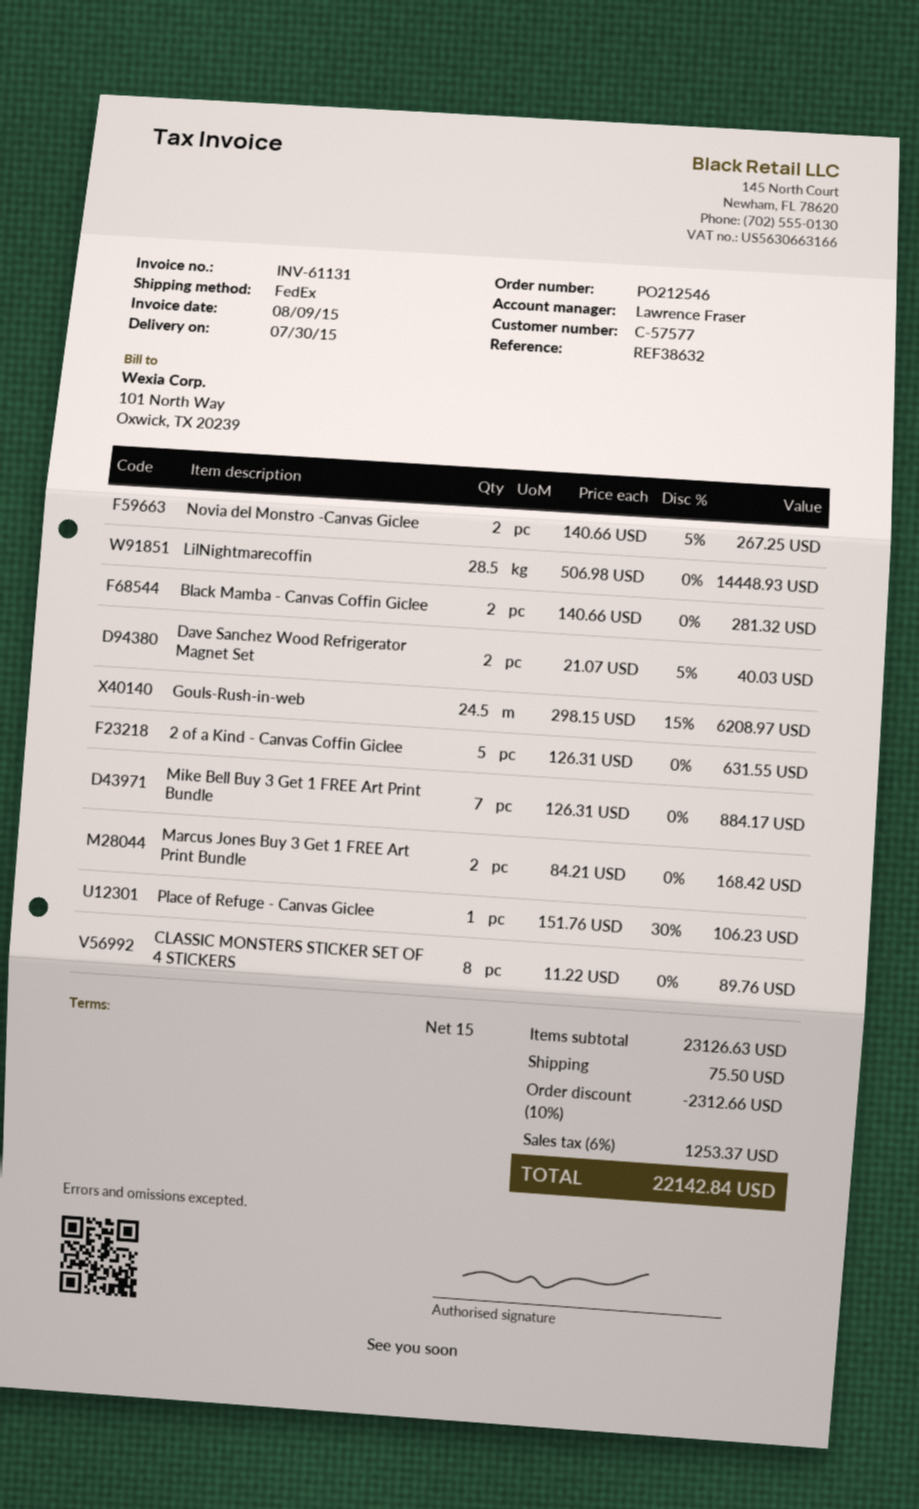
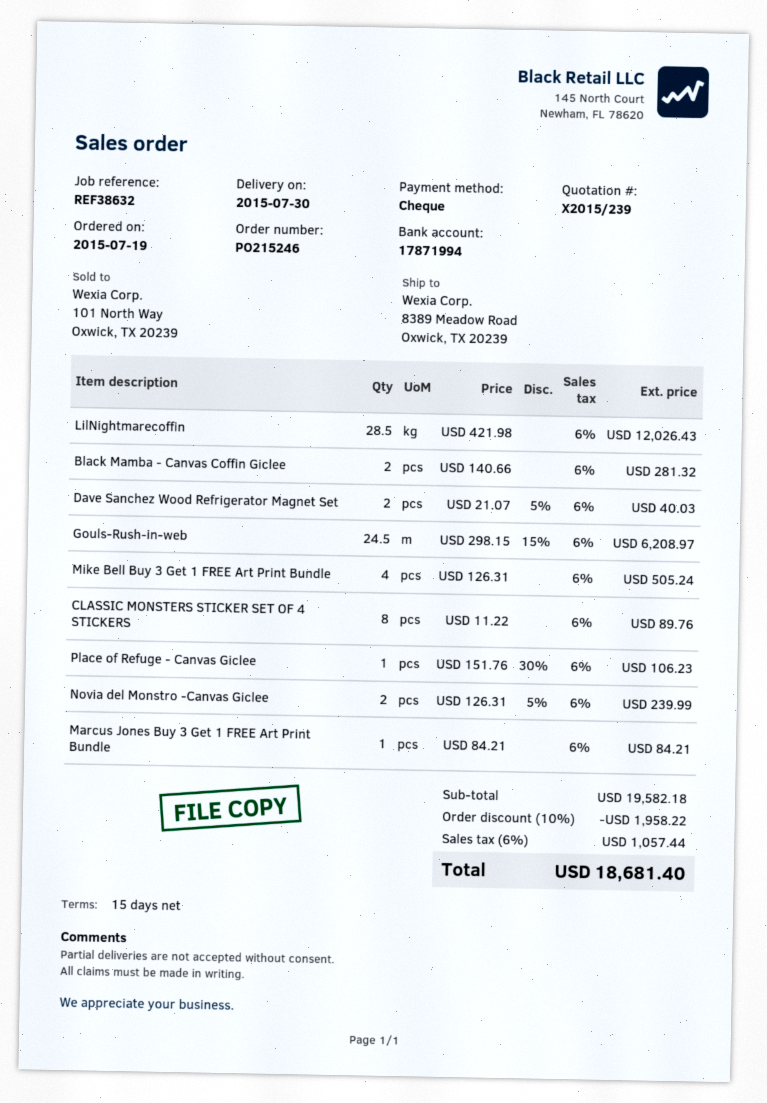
order number: PO212546 -> PO215246
Novia del Monstro -Canvas Giclee: 2 x 140.66 - 5% = 267.25 -> 2 x 126.31 - 5% = 239.99
LilNightmarecoffin: 28.5 x 506.98 = 14448.93 -> 28.5 x 421.98 = 12026.43
2 of a Kind - Canvas Coffin Giclee: 5 x 126.31 = 631.55 -> none
Mike Bell Buy 3 Get 1 FREE Art Print Bundle: 7 x 126.31 = 884.17 -> 4 x 126.31 = 505.24
Marcus Jones Buy 3 Get 1 FREE Art Print Bundle: 2 x 84.21 = 168.42 -> 1 x 84.21 = 84.21
subtotal: 23126.63 -> 19582.18
discount: 10% = 2312.66 -> 10% = 1958.22
shipping: 75.50 -> none
tax: 6% = 1253.37 -> 6% = 1057.44
total: 22142.84 -> 18681.40

